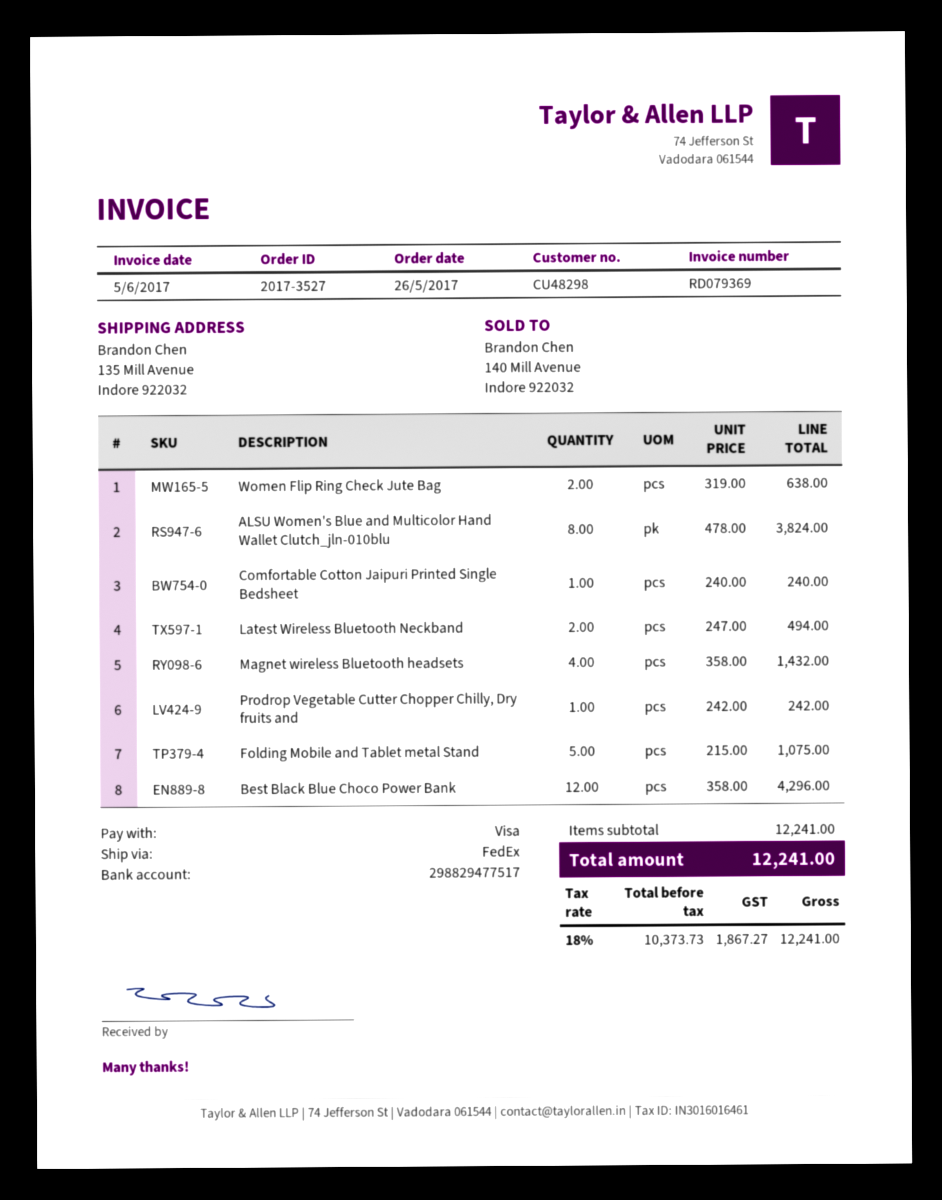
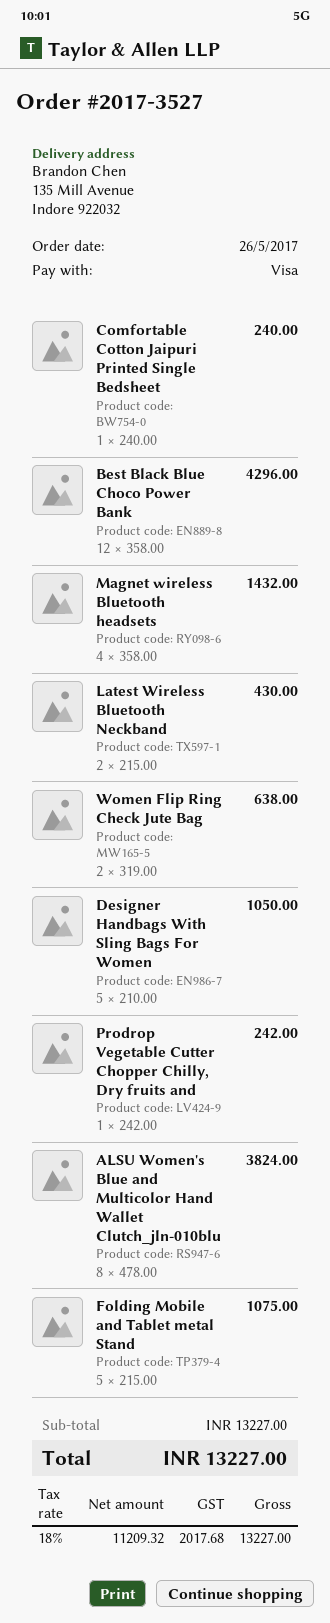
Latest Wireless Bluetooth Neckband: 2 x 247.00 = 494.00 -> 2 x 215.00 = 430.00
Designer Handbags With Sling Bags For Women: none -> 5 x 210.00 = 1050.00
subtotal: 12241.00 -> 13227.00
net: 10373.73 -> 11209.32
tax: 18% = 1867.27 -> 18% = 2017.68
total: 12241.00 -> 13227.00

